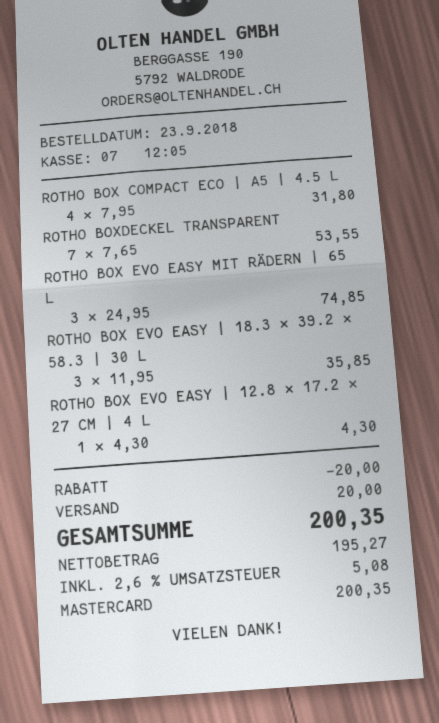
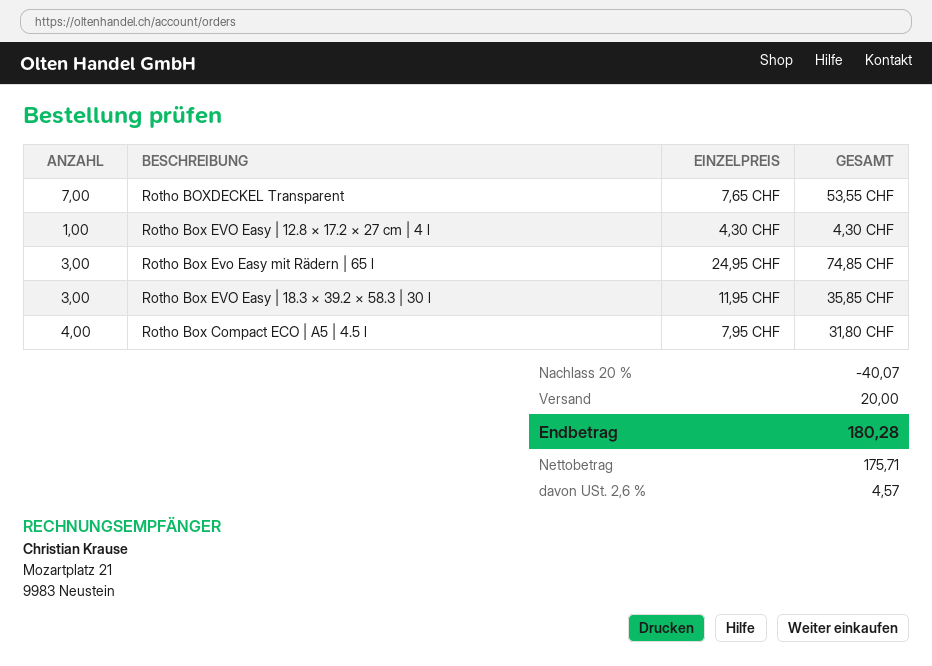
discount: 20.00 -> 40.07
net: 195.27 -> 175.71
tax: 2.6% = 5.08 -> 2.6% = 4.57
total: 200.35 -> 180.28

